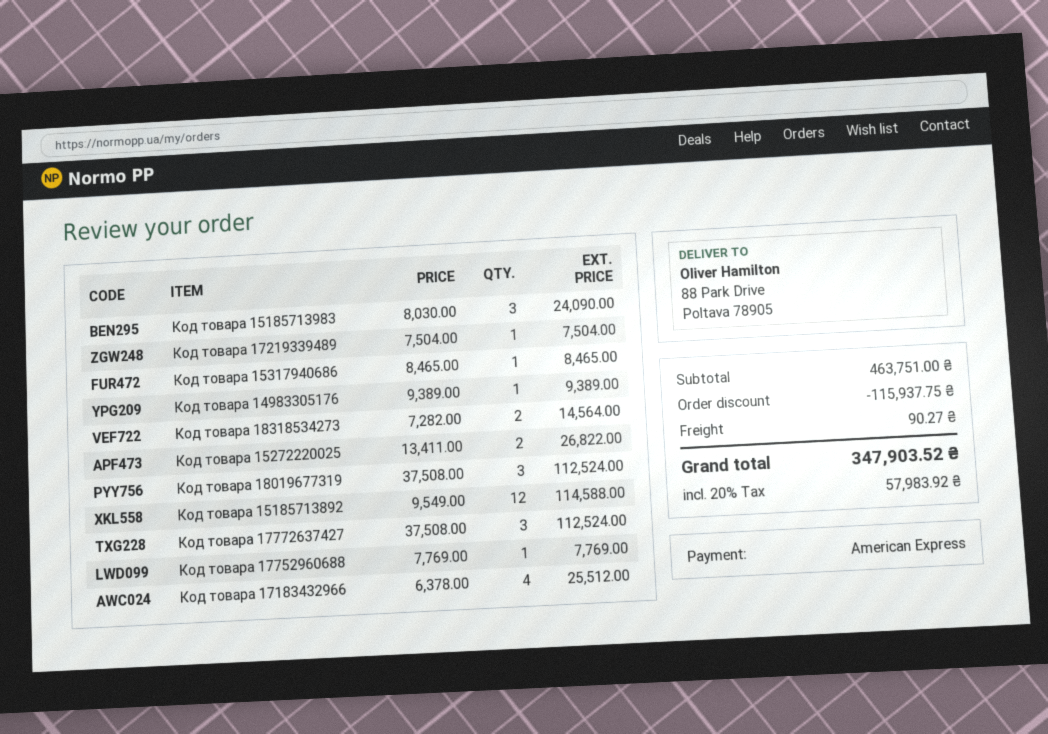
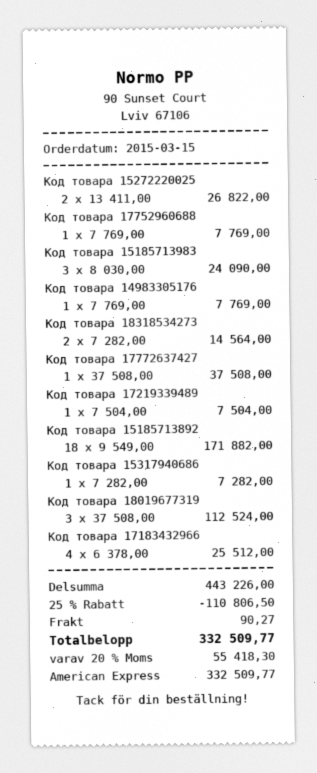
Код товара 15317940686: 1 x 8465.00 = 8465.00 -> 1 x 7282.00 = 7282.00
Код товара 14983305176: 1 x 9389.00 = 9389.00 -> 1 x 7769.00 = 7769.00
Код товара 15185713892: 12 x 9549.00 = 114588.00 -> 18 x 9549.00 = 171882.00
Код товара 17772637427: 3 x 37508.00 = 112524.00 -> 1 x 37508.00 = 37508.00
subtotal: 463751.00 -> 443226.00
discount: 115937.75 -> 110806.50
tax: 20% = 57983.92 -> 20% = 55418.30
total: 347903.52 -> 332509.77

